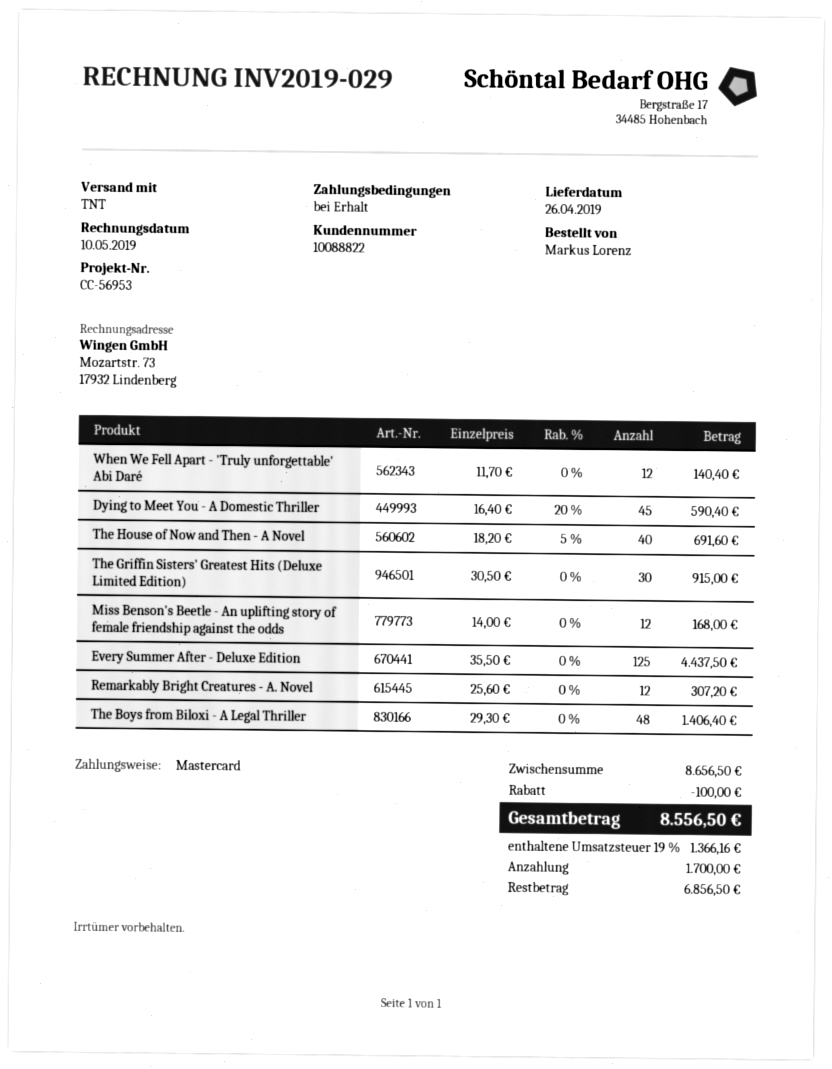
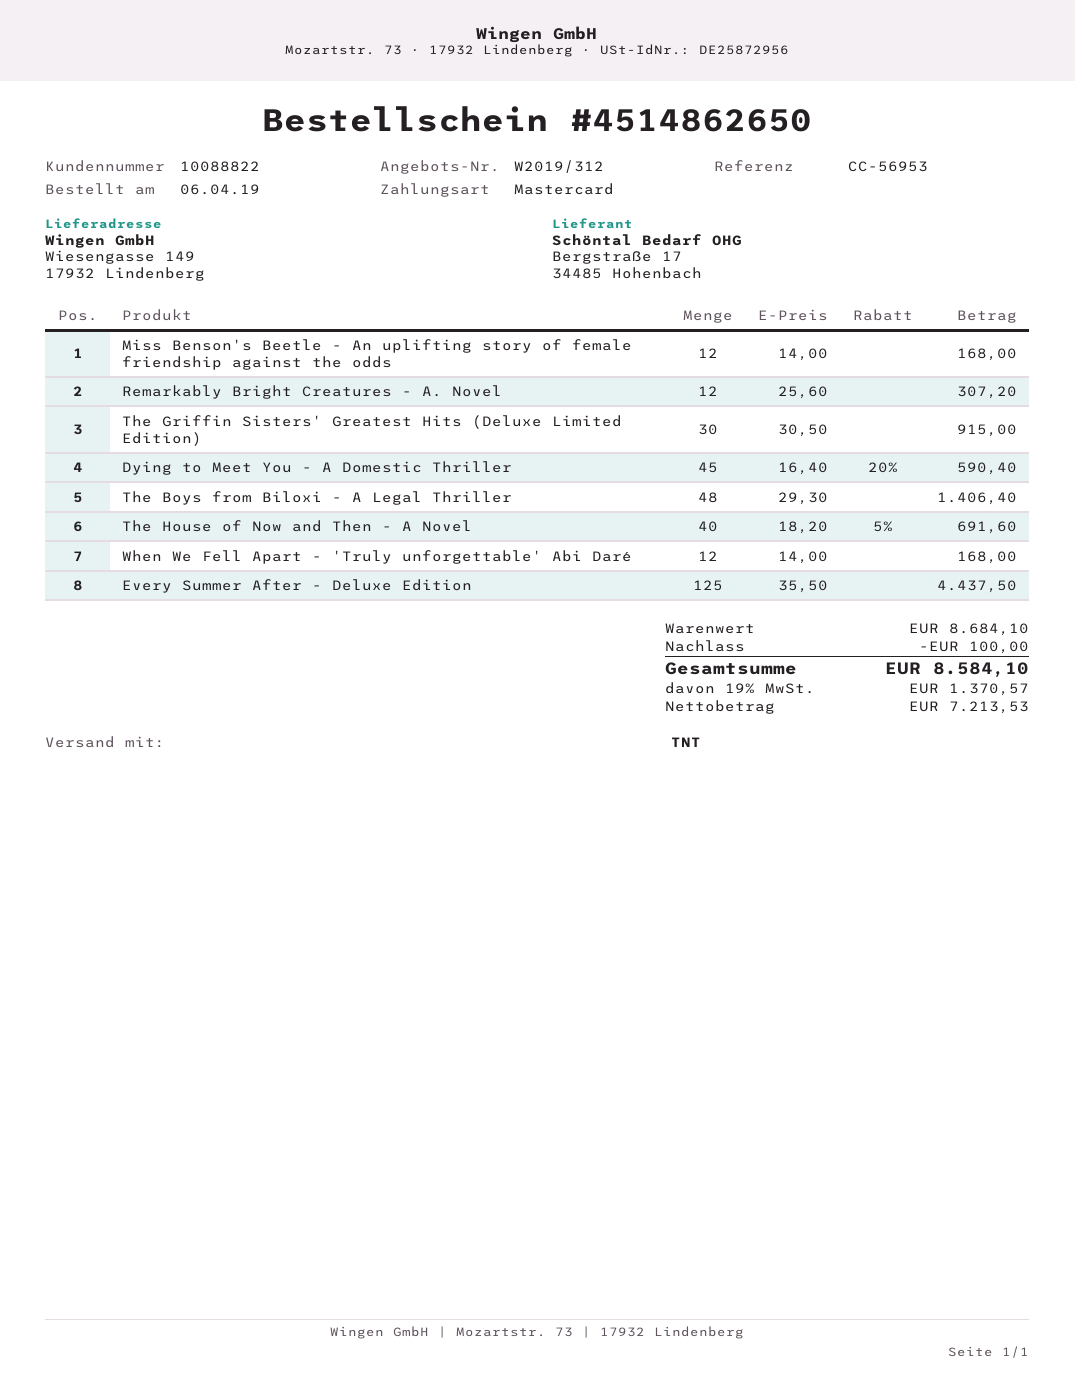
When We Fell Apart - 'Truly unforgettable' Abi Daré: 12 x 11.70 = 140.40 -> 12 x 14.00 = 168.00
subtotal: 8656.50 -> 8684.10
tax: 19% = 1366.16 -> 19% = 1370.57
total: 8556.50 -> 8584.10

